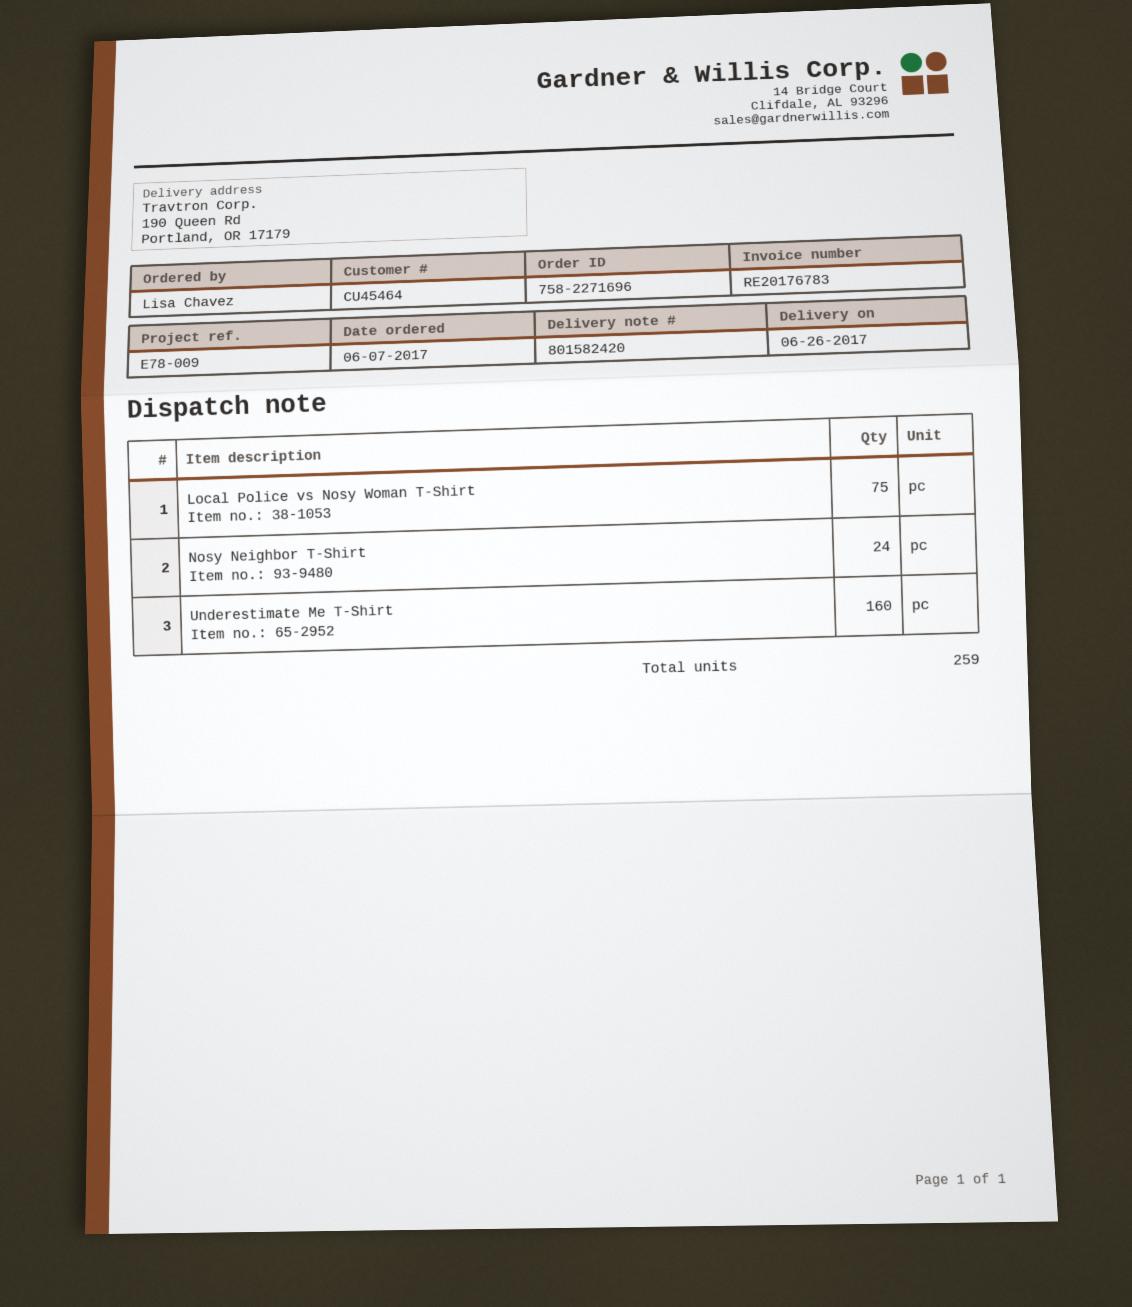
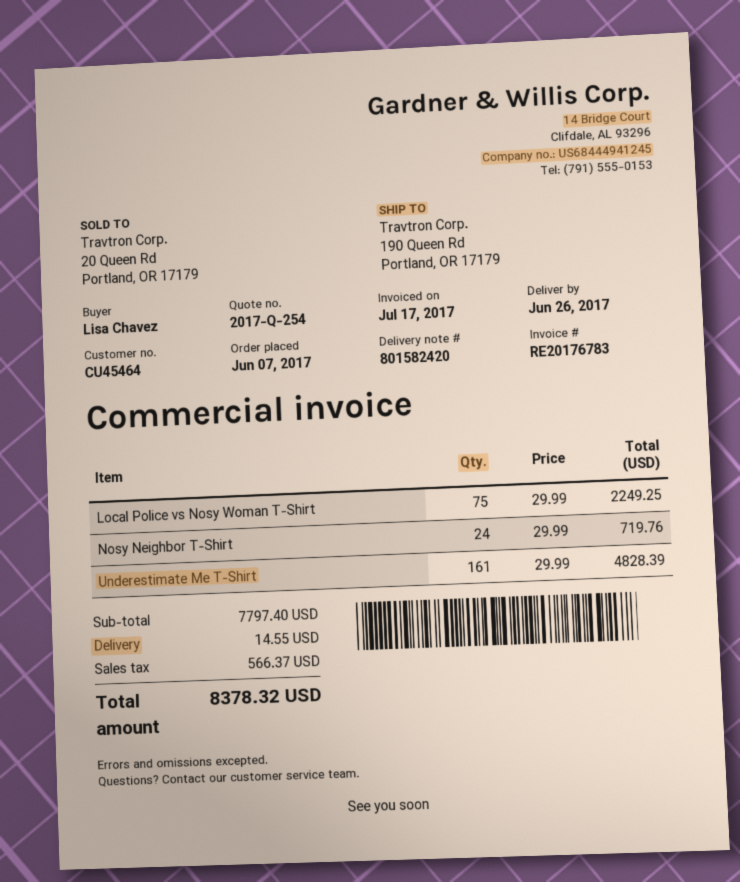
Underestimate Me T-Shirt: 160 -> 161

